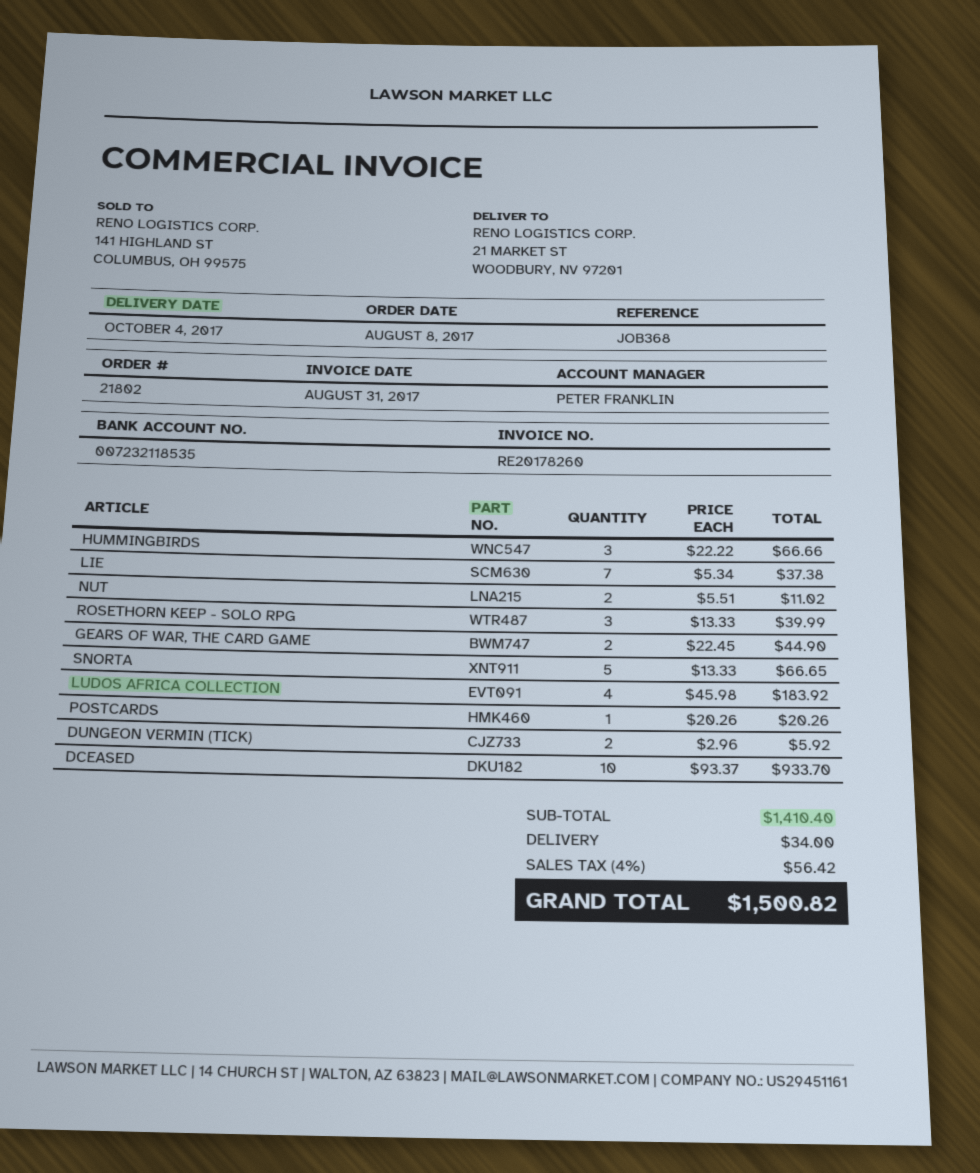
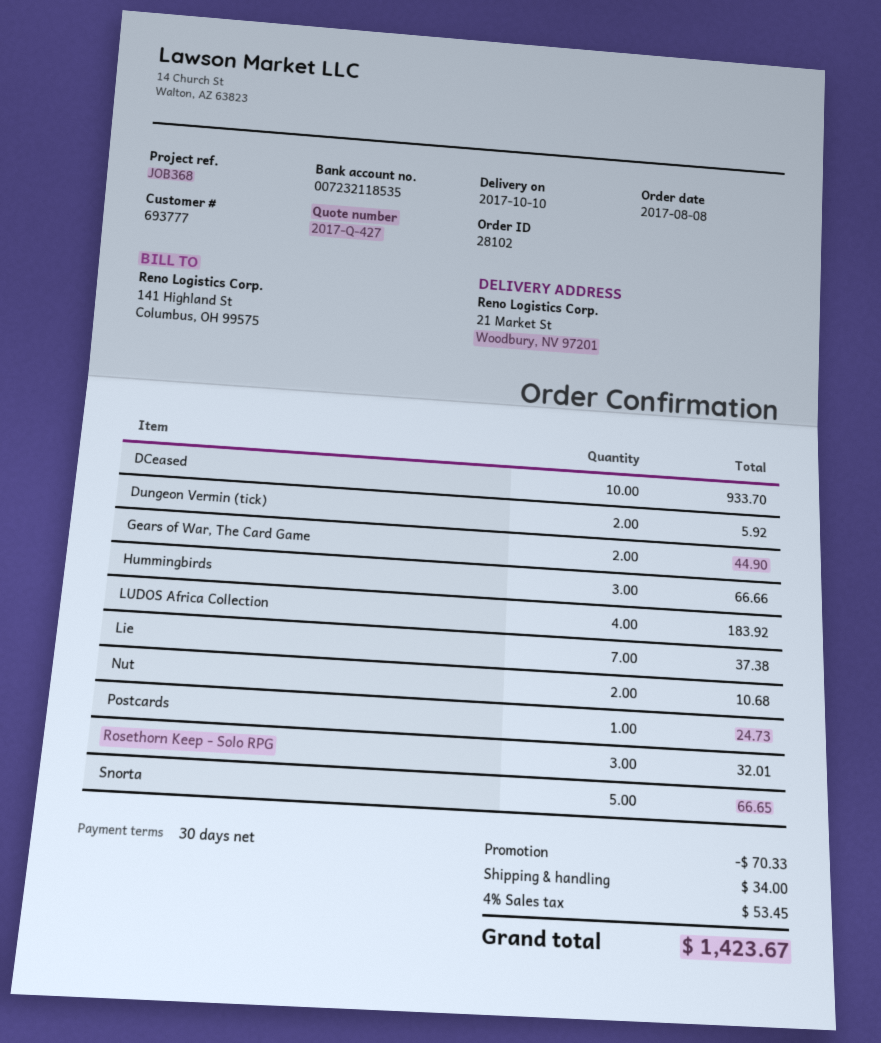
order number: 21802 -> 28102
delivery date: 2017-10-04 -> 2017-10-10
NUT: 2 for 11.02 -> 2 for 10.68
ROSETHORN KEEP - SOLO RPG: 3 for 39.99 -> 3 for 32.01
POSTCARDS: 1 for 20.26 -> 1 for 24.73
discount: none -> 70.33
tax: 4% = 56.42 -> 4% = 53.45
total: 1500.82 -> 1423.67

